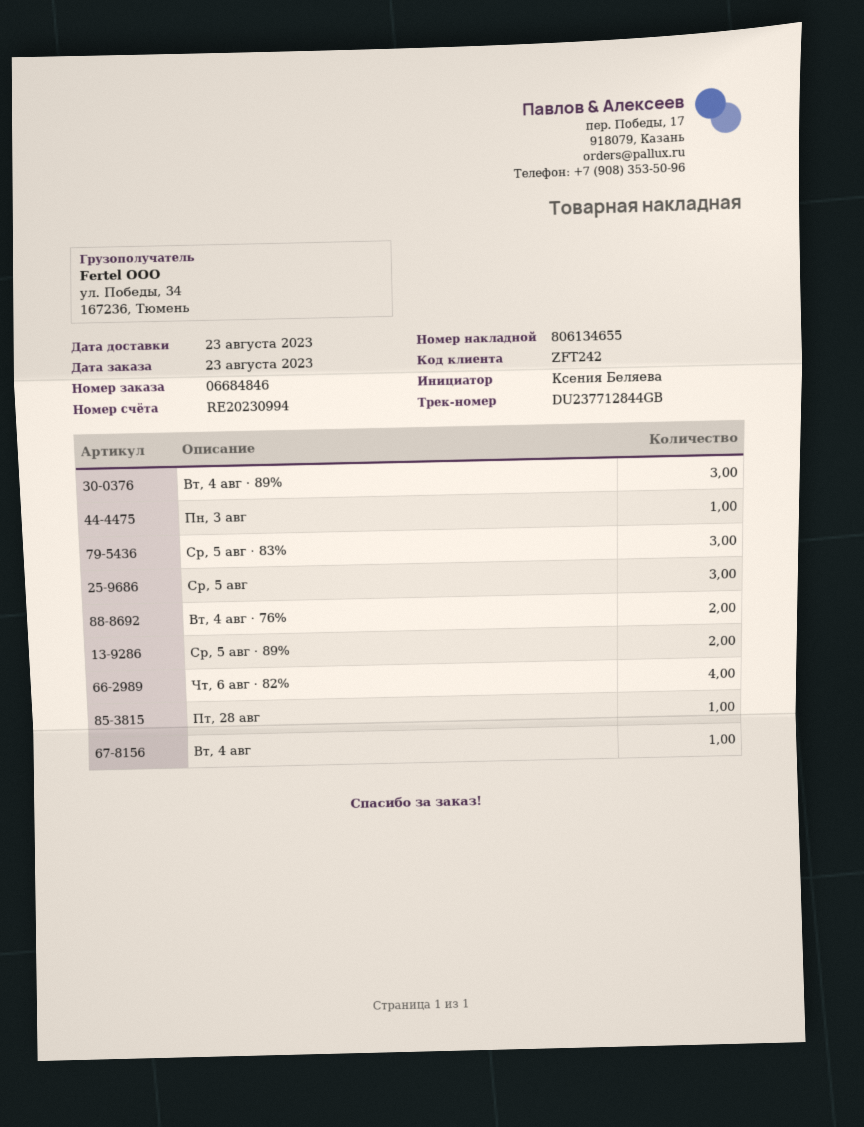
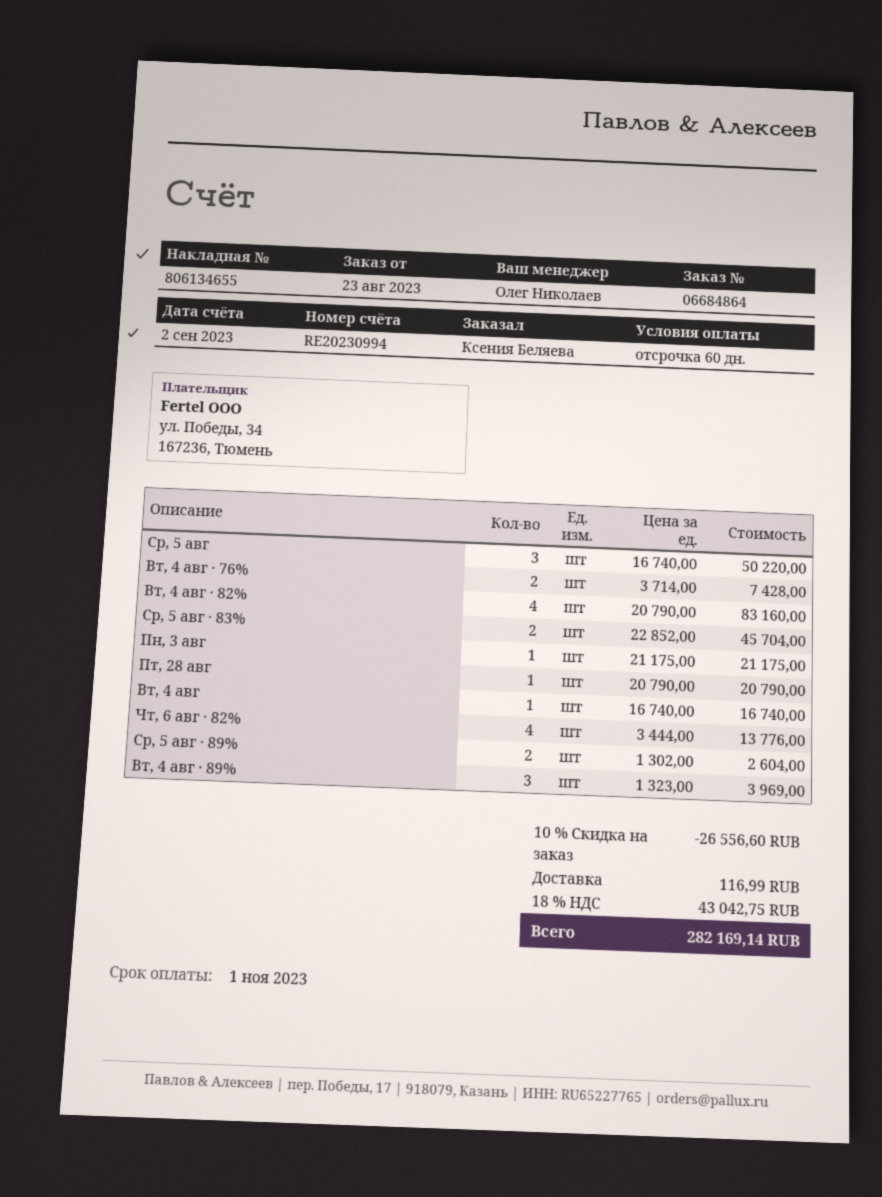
order number: 06684846 -> 06684864
Ср, 5 авг · 83%: 3 -> 2
Вт, 4 авг · 82%: none -> 4

